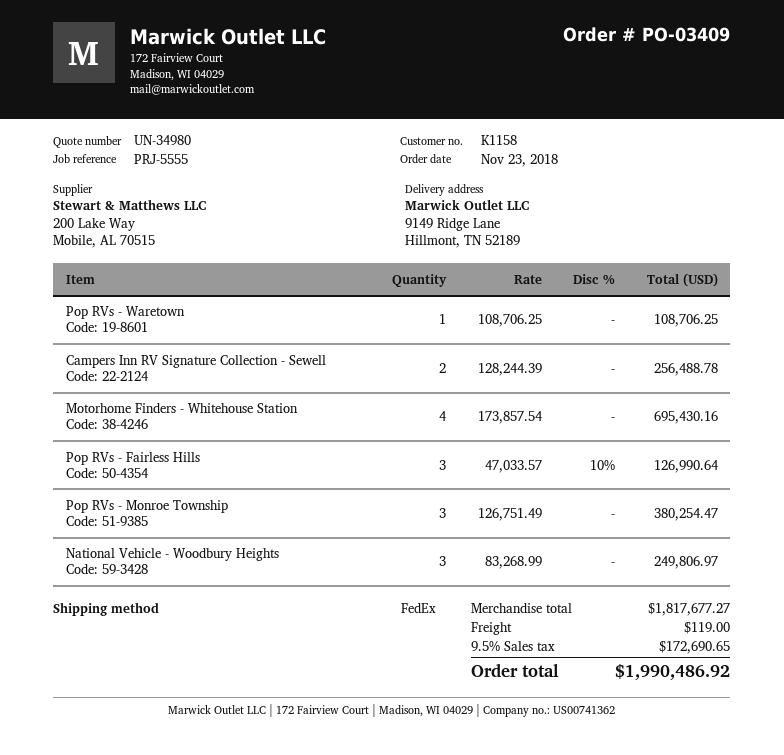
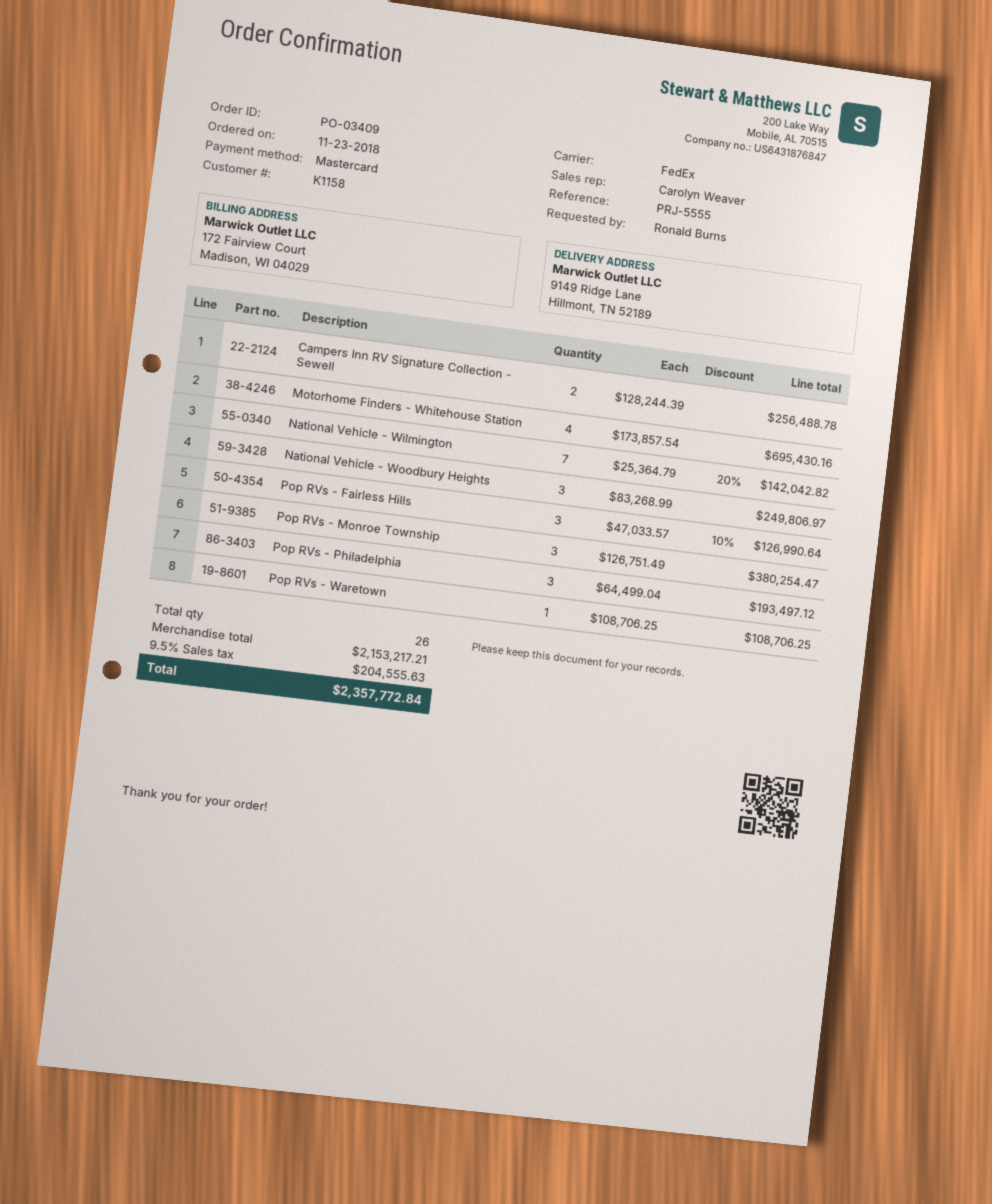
National Vehicle - Wilmington: none -> 7 x 25364.79 - 20% = 142042.82
Pop RVs - Philadelphia: none -> 3 x 64499.04 = 193497.12
subtotal: 1817677.27 -> 2153217.21
shipping: 119.00 -> none
tax: 9.5% = 172690.65 -> 9.5% = 204555.63
total: 1990486.92 -> 2357772.84

